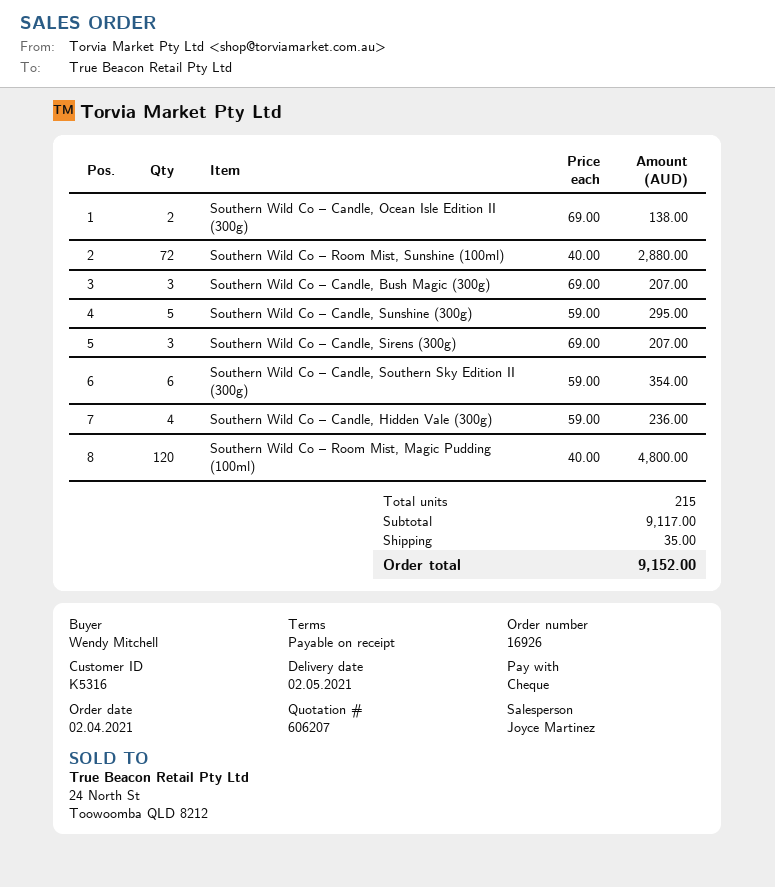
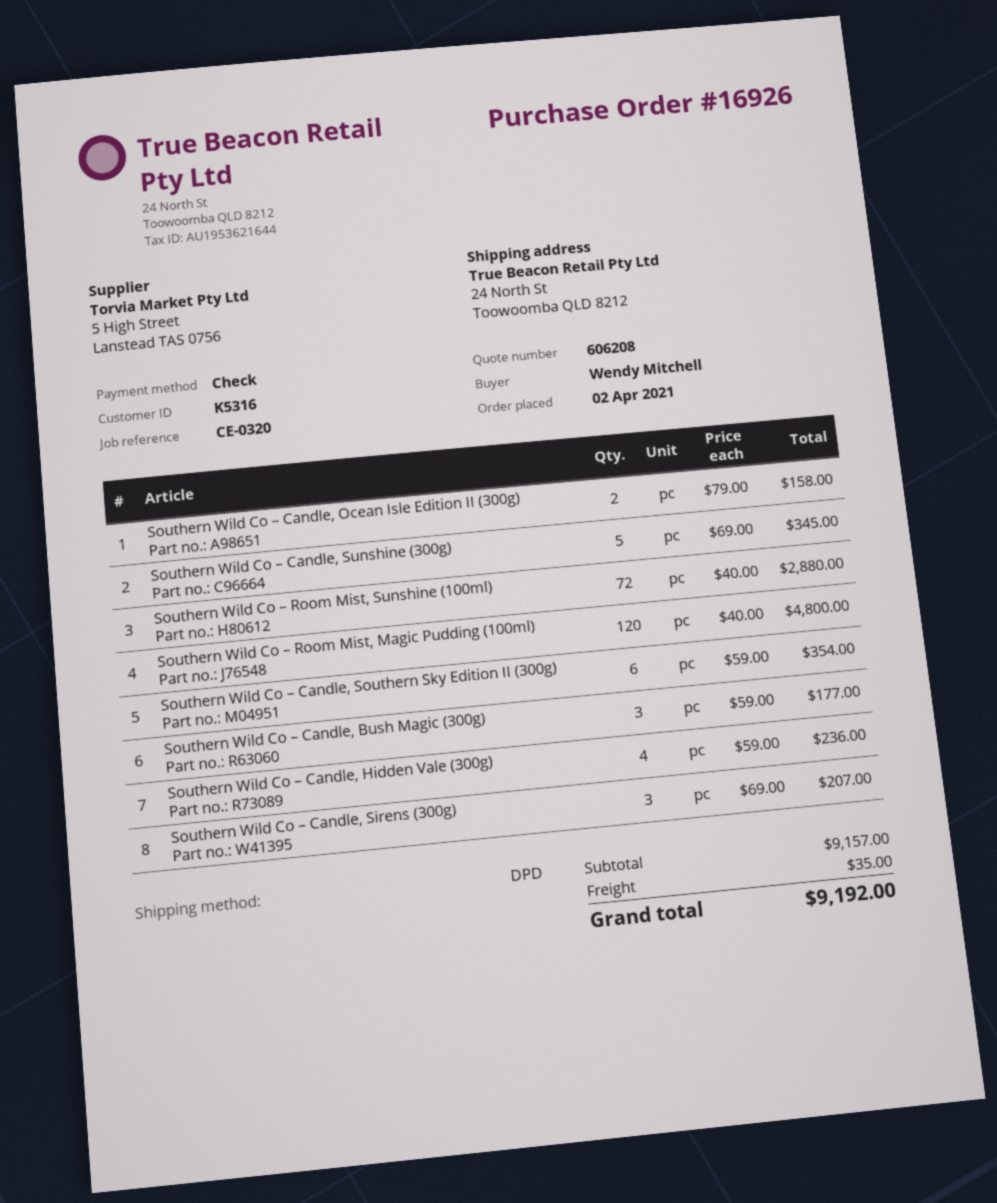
quote number: 606207 -> 606208
Southern Wild Co – Candle, Ocean Isle Edition II (300g): 2 x 69.00 = 138.00 -> 2 x 79.00 = 158.00
Southern Wild Co – Candle, Bush Magic (300g): 3 x 69.00 = 207.00 -> 3 x 59.00 = 177.00
Southern Wild Co – Candle, Sunshine (300g): 5 x 59.00 = 295.00 -> 5 x 69.00 = 345.00
subtotal: 9117.00 -> 9157.00
total: 9152.00 -> 9192.00

